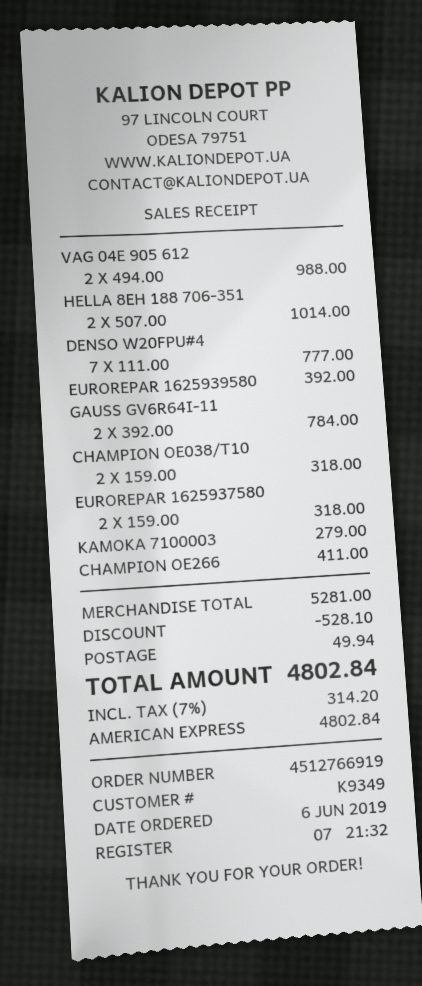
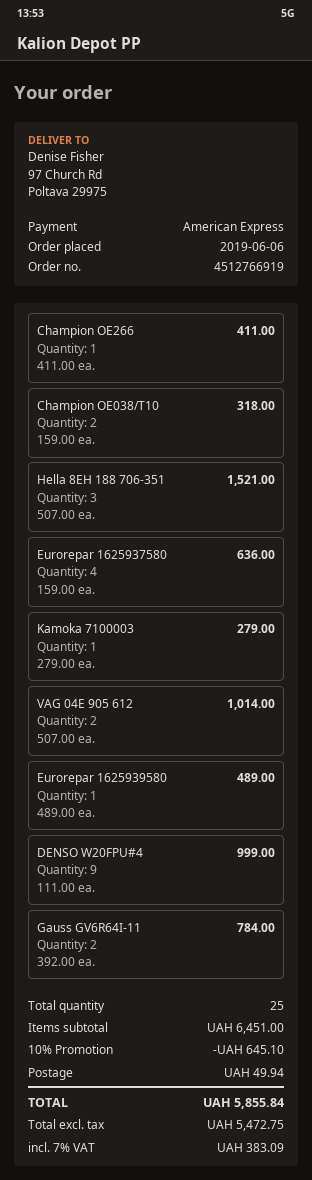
VAG 04E 905 612: 2 x 494.00 = 988.00 -> 2 x 507.00 = 1014.00
HELLA 8EH 188 706-351: 2 x 507.00 = 1014.00 -> 3 x 507.00 = 1521.00
DENSO W20FPU#4: 7 x 111.00 = 777.00 -> 9 x 111.00 = 999.00
EUROREPAR 1625939580: 1 x 392.00 = 392.00 -> 1 x 489.00 = 489.00
EUROREPAR 1625937580: 2 x 159.00 = 318.00 -> 4 x 159.00 = 636.00
subtotal: 5281.00 -> 6451.00
discount: 528.10 -> 645.10
tax: 7% = 314.20 -> 7% = 383.09
total: 4802.84 -> 5855.84

